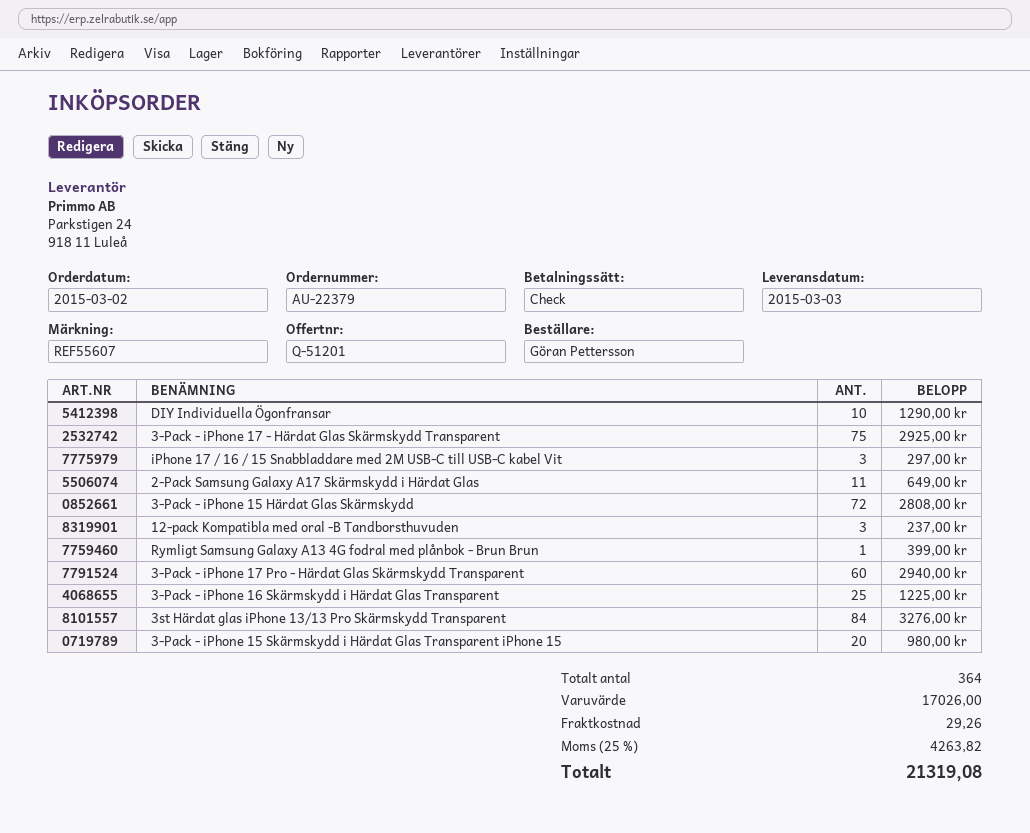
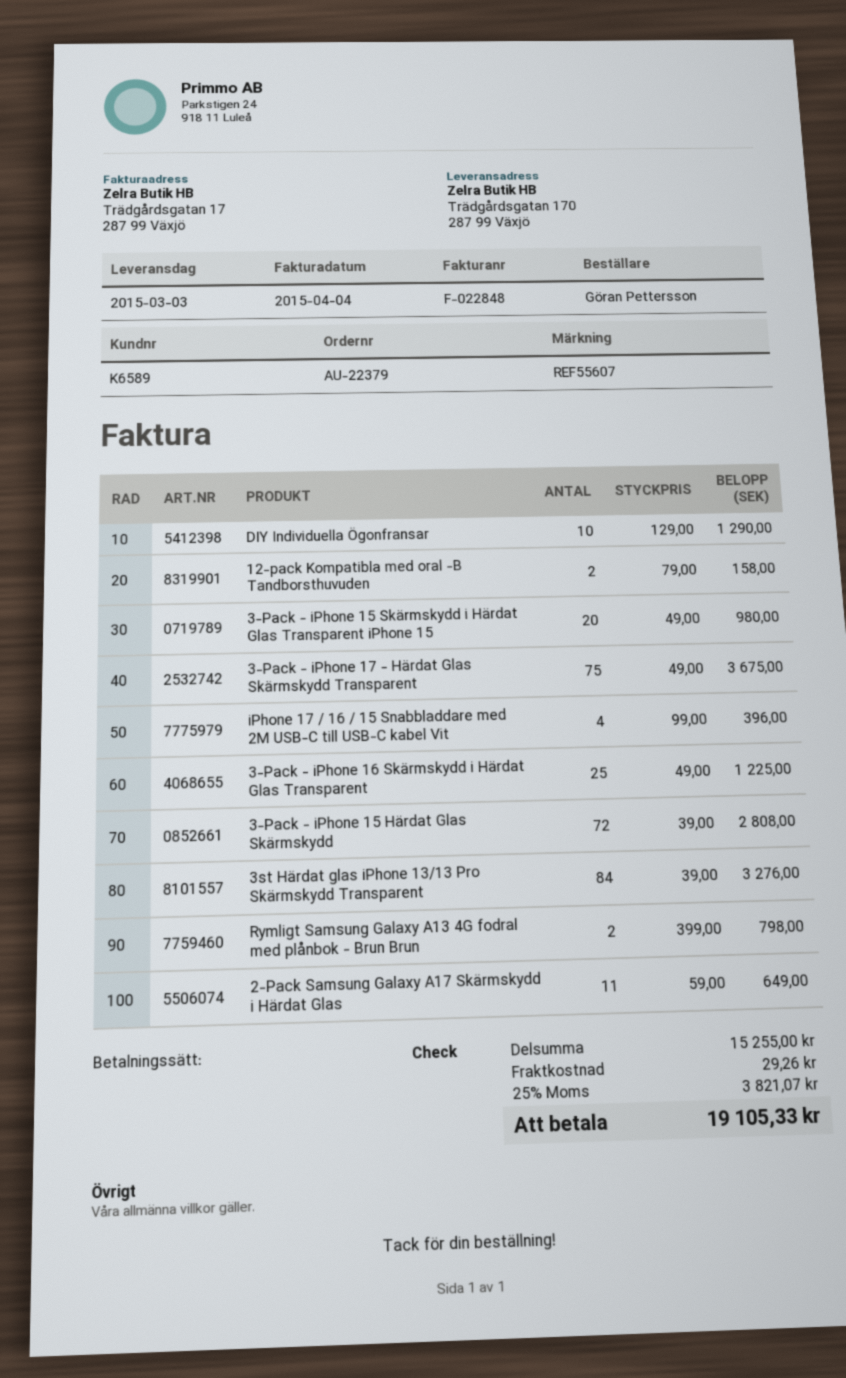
3-Pack - iPhone 17 - Härdat Glas Skärmskydd Transparent: 75 for 2925.00 -> 75 for 3675.00
iPhone 17 / 16 / 15 Snabbladdare med 2M USB-C till USB-C kabel Vit: 3 for 297.00 -> 4 for 396.00
12-pack Kompatibla med oral -B Tandborsthuvuden: 3 for 237.00 -> 2 for 158.00
Rymligt Samsung Galaxy A13 4G fodral med plånbok - Brun Brun: 1 for 399.00 -> 2 for 798.00
3-Pack - iPhone 17 Pro - Härdat Glas Skärmskydd Transparent: 60 for 2940.00 -> none
subtotal: 17026.00 -> 15255.00
tax: 25% = 4263.82 -> 25% = 3821.07
total: 21319.08 -> 19105.33

